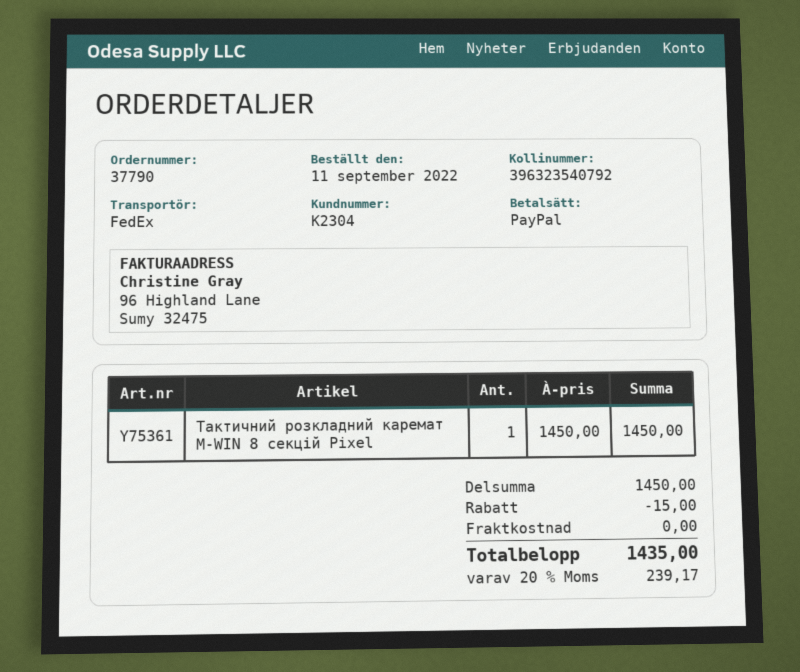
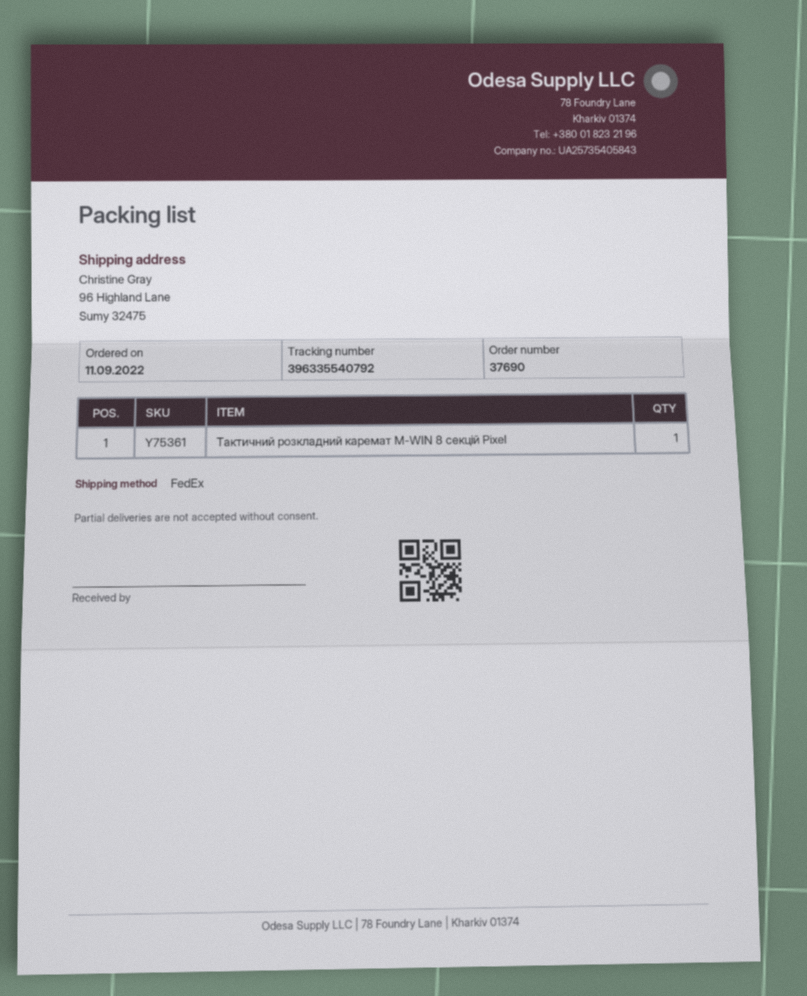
order number: 37790 -> 37690
tracking number: 396323540792 -> 396335540792

